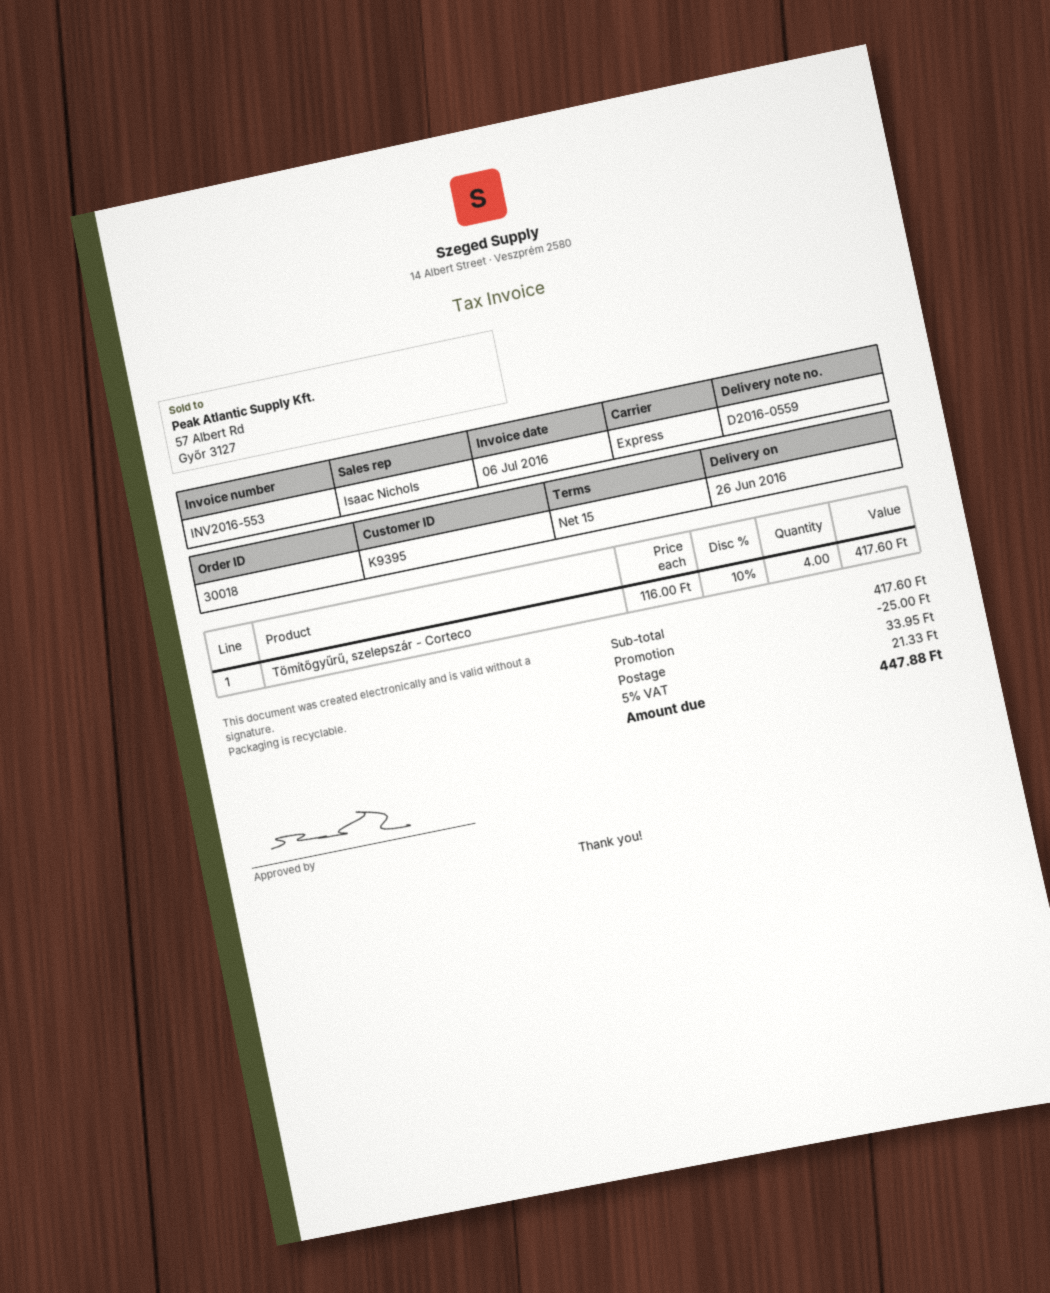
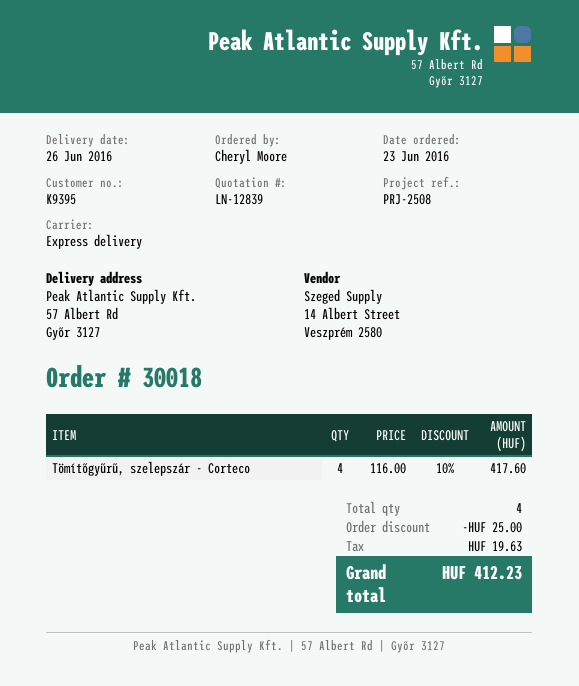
shipping: 33.95 -> none
tax: 21.33 -> 19.63
total: 447.88 -> 412.23

